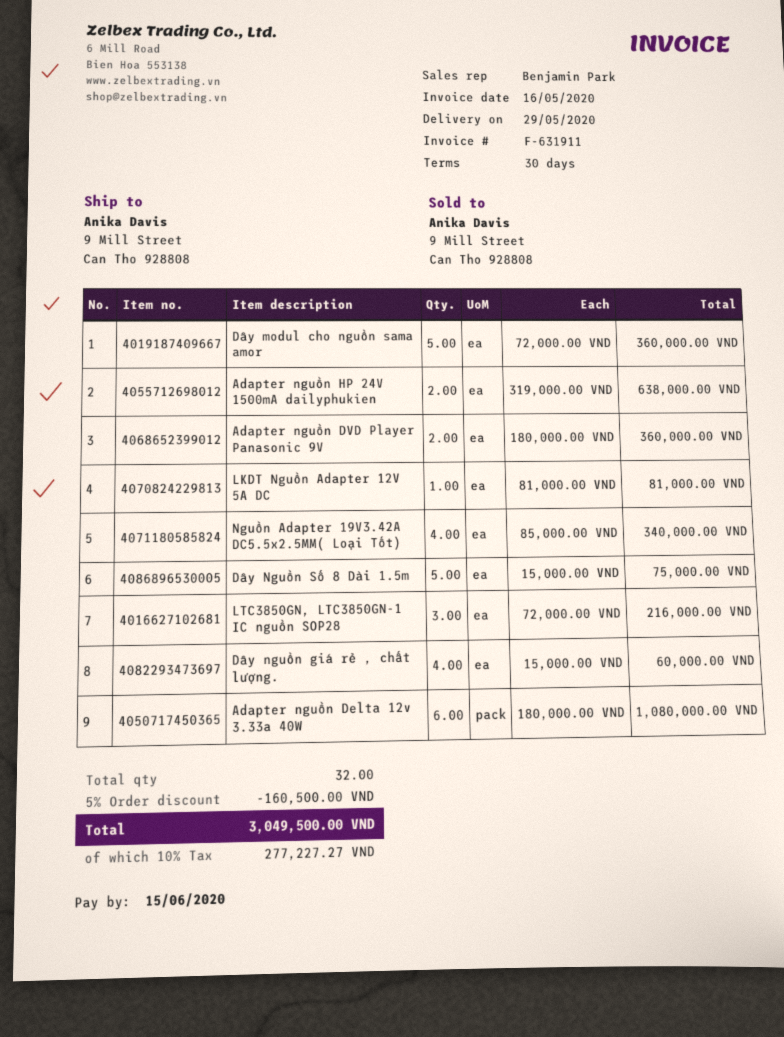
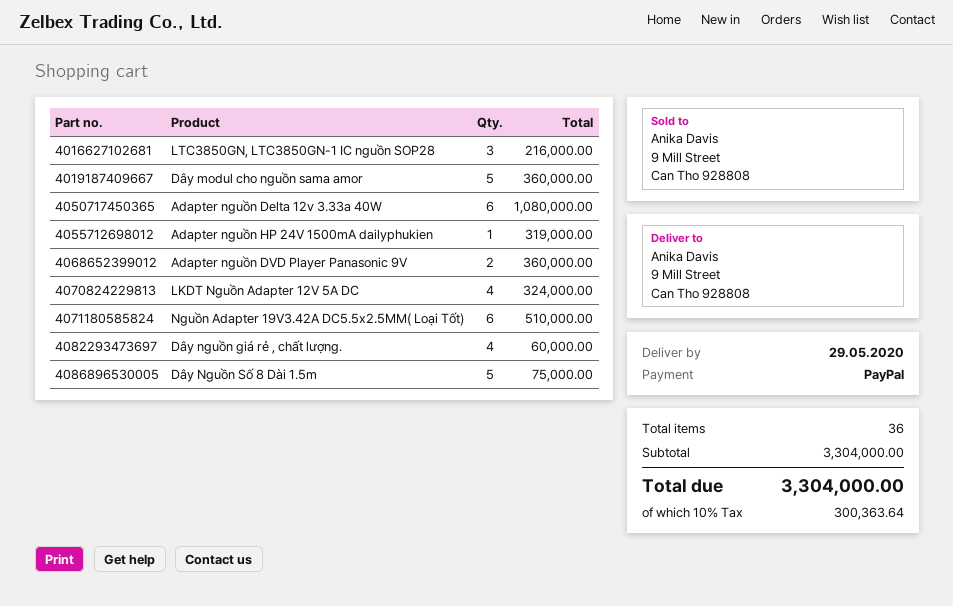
Adapter nguồn HP 24V 1500mA dailyphukien: 2 for 638000.00 -> 1 for 319000.00
LKDT Nguồn Adapter 12V 5A DC: 1 for 81000.00 -> 4 for 324000.00
Nguồn Adapter 19V3.42A DC5.5x2.5MM( Loại Tốt): 4 for 340000.00 -> 6 for 510000.00
total quantity: 32 -> 36
discount: 5% = 160500.00 -> none
tax: 10% = 277227.27 -> 10% = 300363.64
total: 3049500.00 -> 3304000.00

